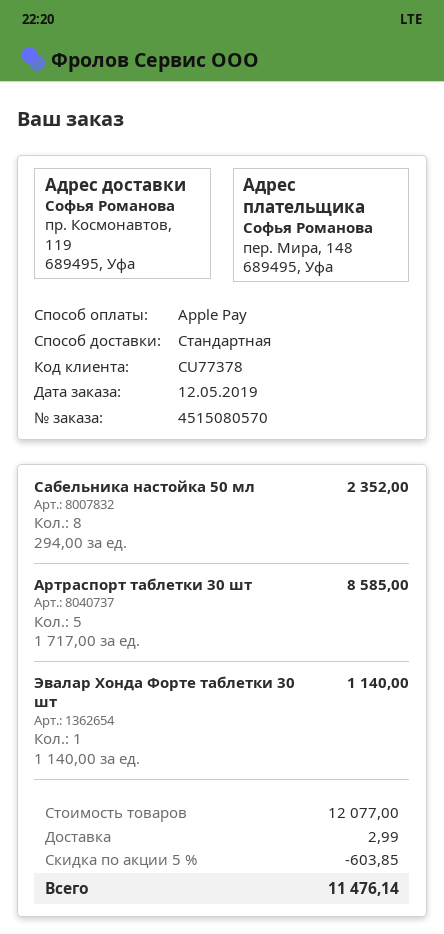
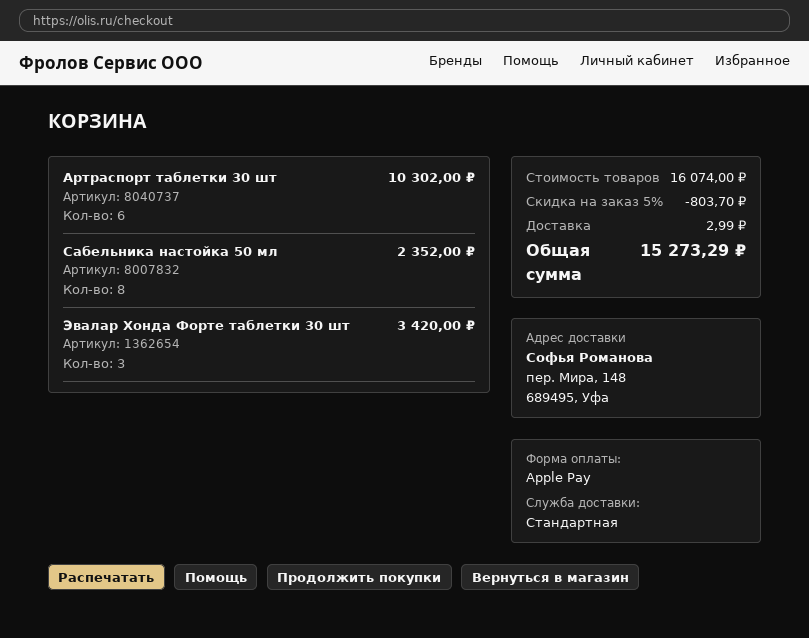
ship to: пр. Космонавтов, 119, 689495, Уфа -> пер. Мира, 148, 689495, Уфа
Артраспорт таблетки 30 шт: 5 for 8585.00 -> 6 for 10302.00
Эвалар Хонда Форте таблетки 30 шт: 1 for 1140.00 -> 3 for 3420.00
subtotal: 12077.00 -> 16074.00
discount: 5% = 603.85 -> 5% = 803.70
total: 11476.14 -> 15273.29

